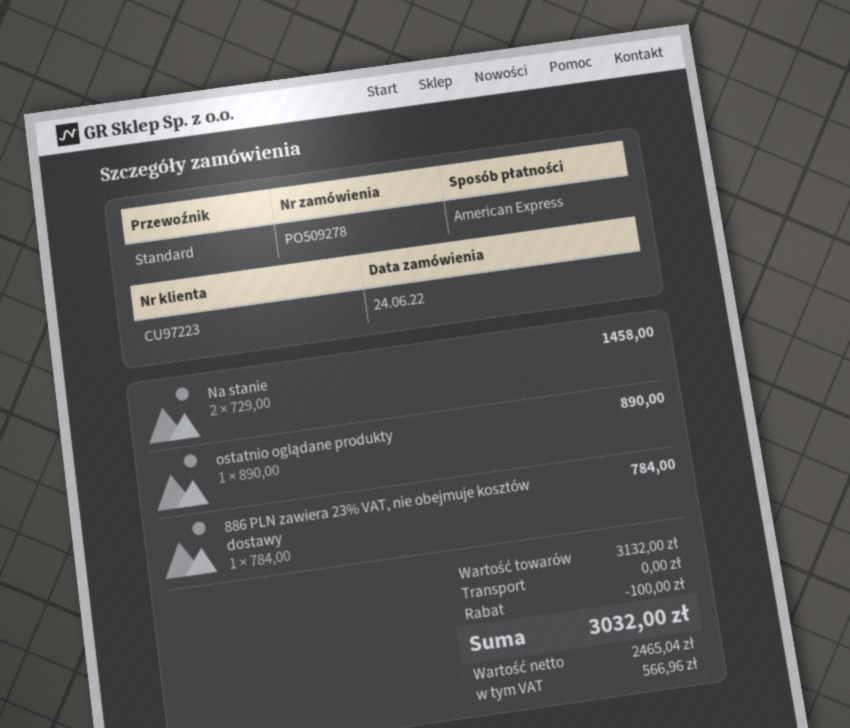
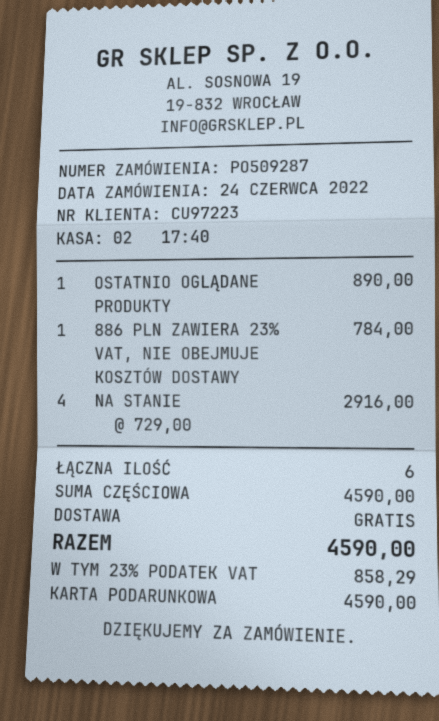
order number: PO509278 -> PO509287
payment method: American Express -> gift card
Na stanie: 2 x 729.00 = 1458.00 -> 4 x 729.00 = 2916.00
subtotal: 3132.00 -> 4590.00
discount: 100.00 -> none
tax: 566.96 -> 858.29
total: 3032.00 -> 4590.00

